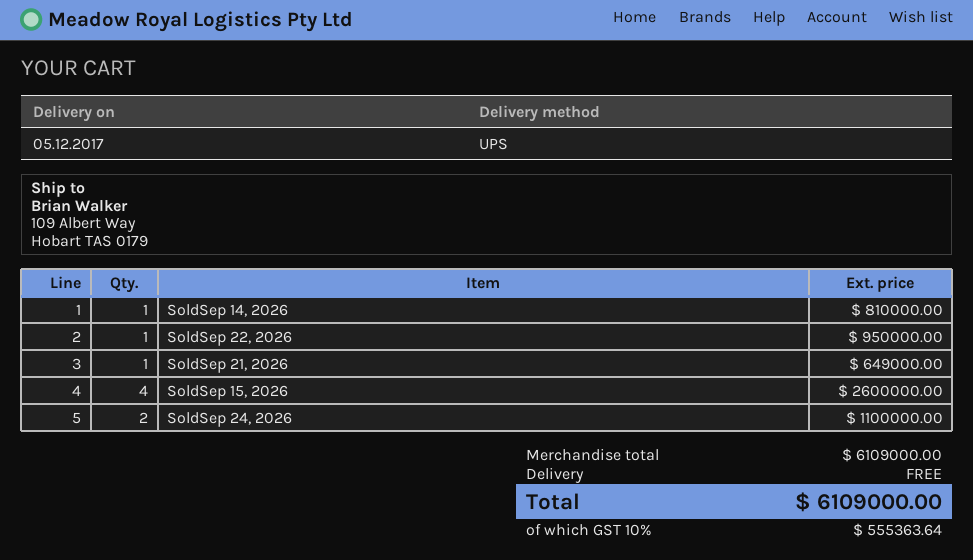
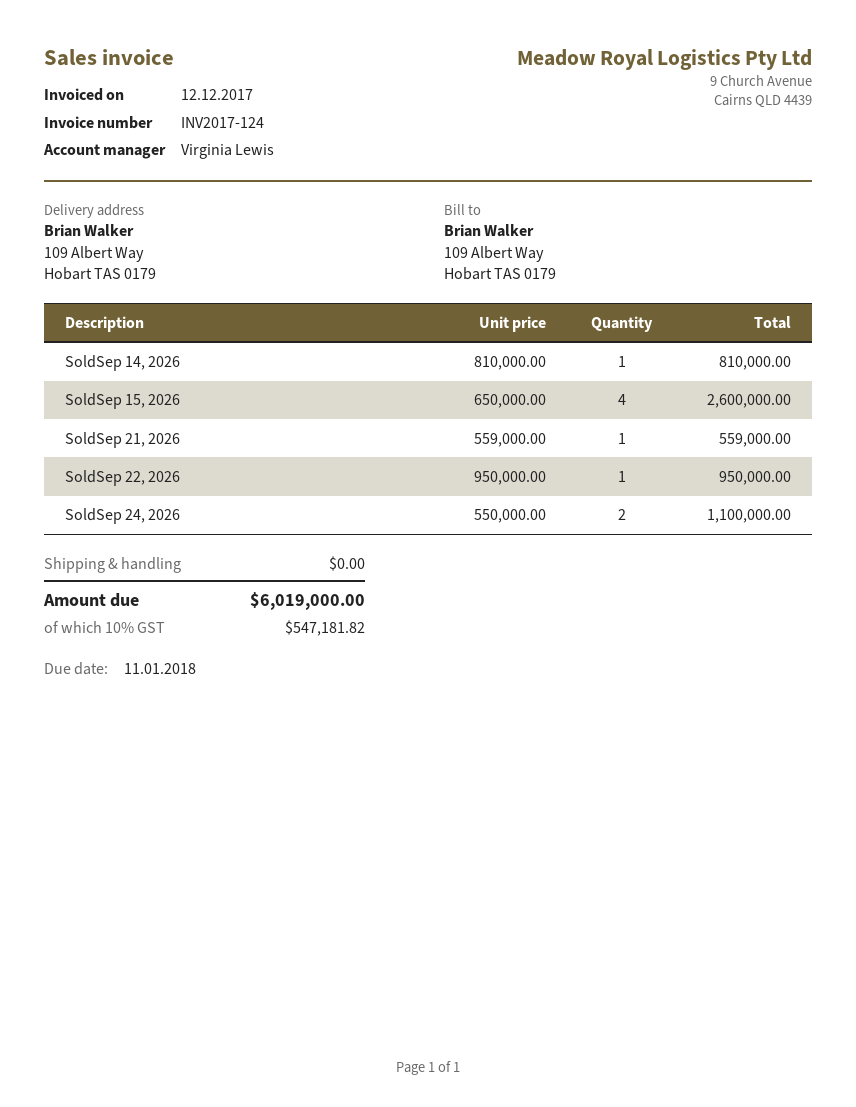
SoldSep 21, 2026: 1 for 649000.00 -> 1 for 559000.00
tax: 10% = 555363.64 -> 10% = 547181.82
total: 6109000.00 -> 6019000.00

